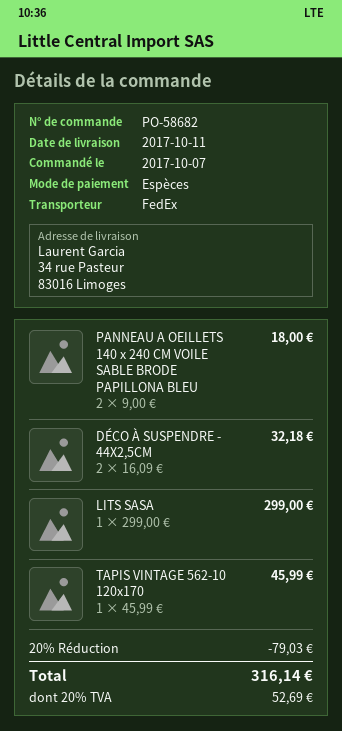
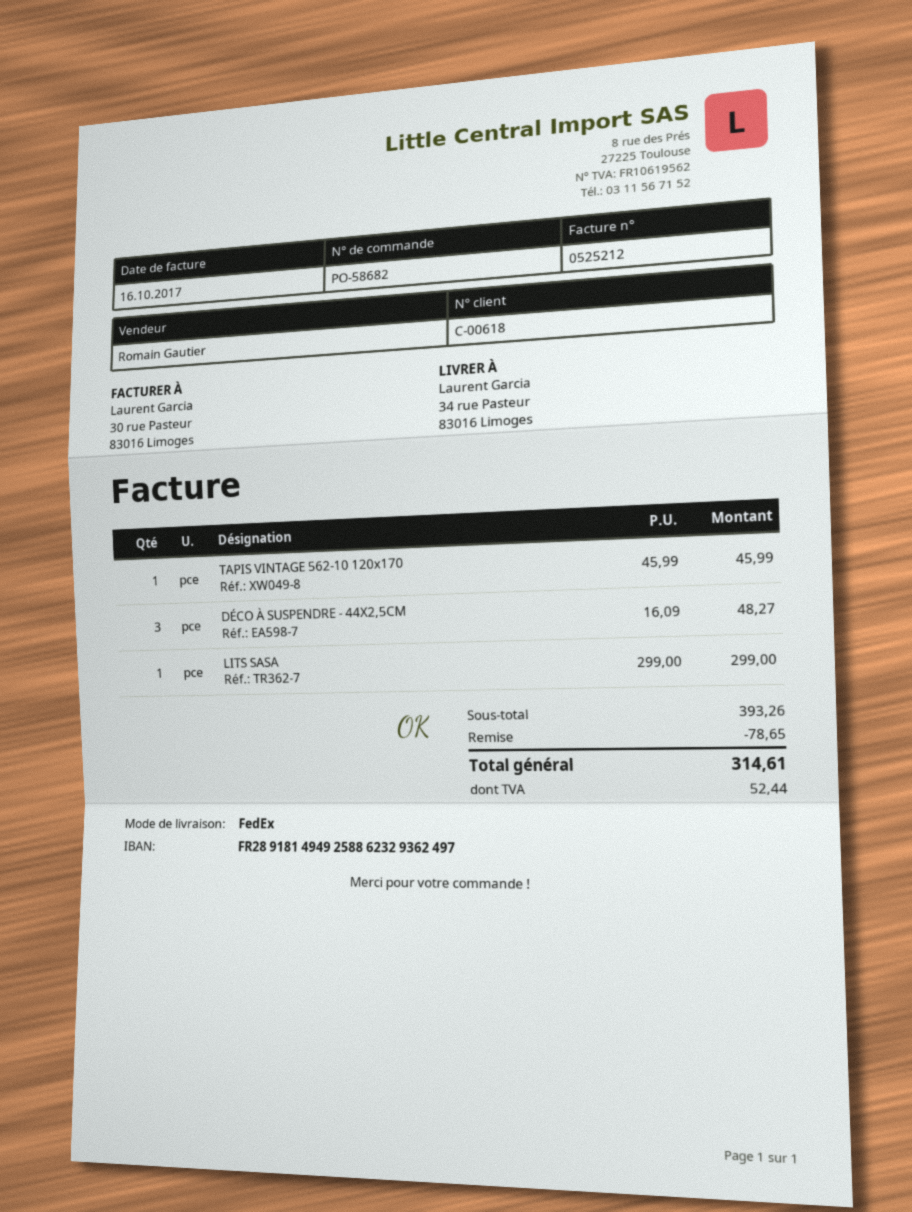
PANNEAU A OEILLETS 140 x 240 CM VOILE SABLE BRODE PAPILLONA BLEU: 2 x 9.00 = 18.00 -> none
DÉCO À SUSPENDRE - 44X2,5CM: 2 x 16.09 = 32.18 -> 3 x 16.09 = 48.27
discount: 79.03 -> 78.65
tax: 52.69 -> 52.44
total: 316.14 -> 314.61

